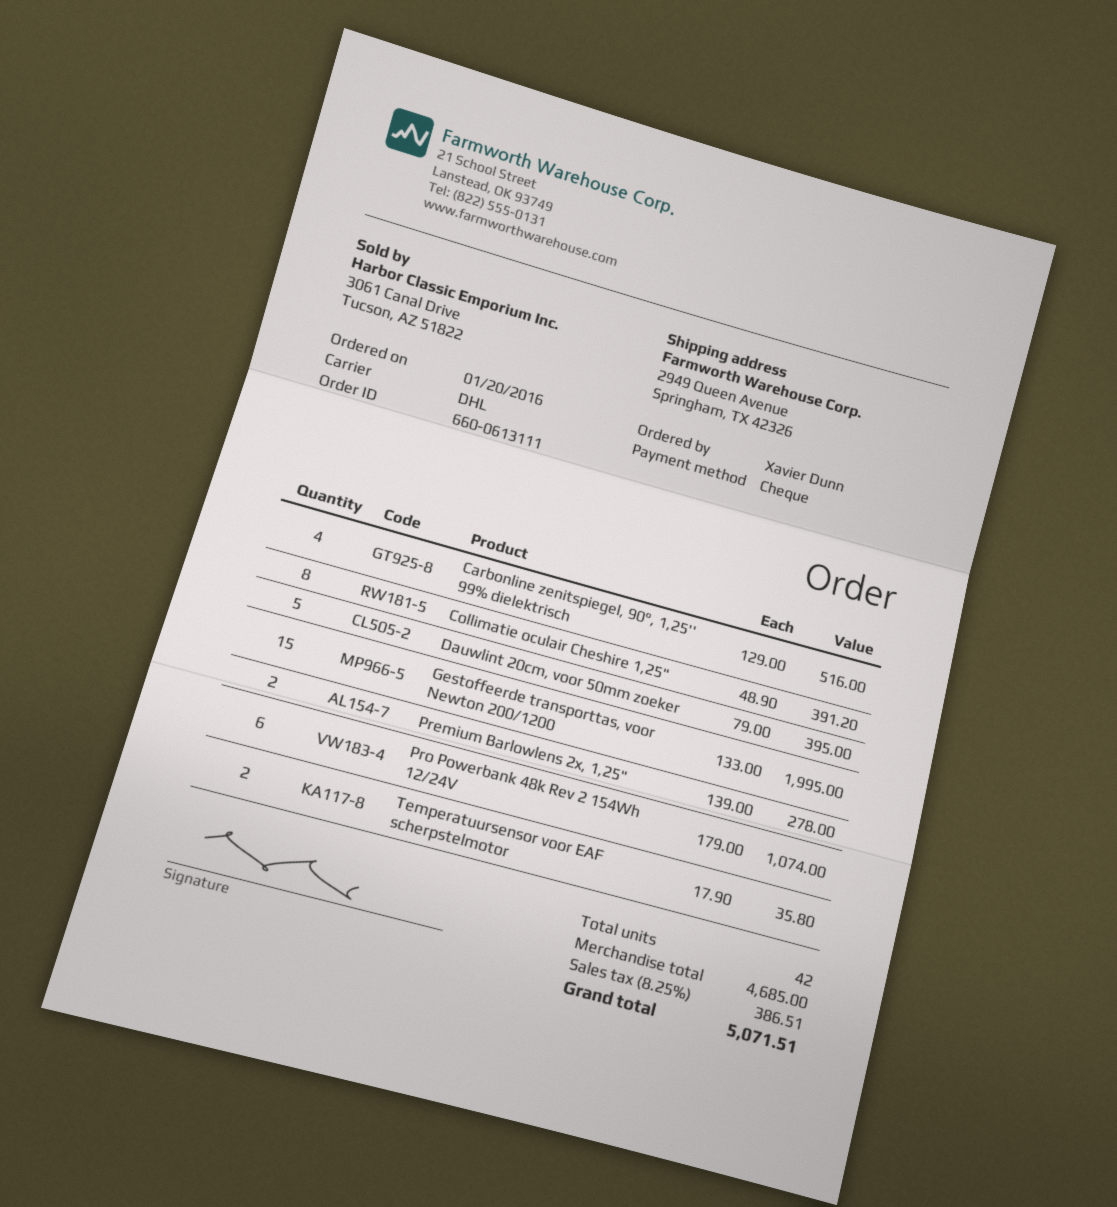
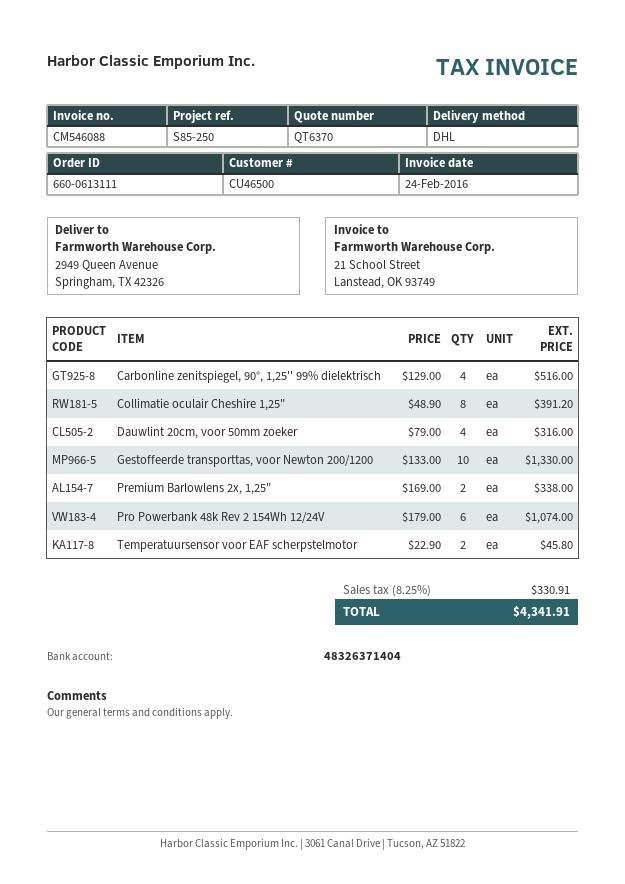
Dauwlint 20cm, voor 50mm zoeker: 5 x 79.00 = 395.00 -> 4 x 79.00 = 316.00
Gestoffeerde transporttas, voor Newton 200/1200: 15 x 133.00 = 1995.00 -> 10 x 133.00 = 1330.00
Premium Barlowlens 2x, 1,25": 2 x 139.00 = 278.00 -> 2 x 169.00 = 338.00
Temperatuursensor voor EAF scherpstelmotor: 2 x 17.90 = 35.80 -> 2 x 22.90 = 45.80
tax: 8.25% = 386.51 -> 8.25% = 330.91
total: 5071.51 -> 4341.91

